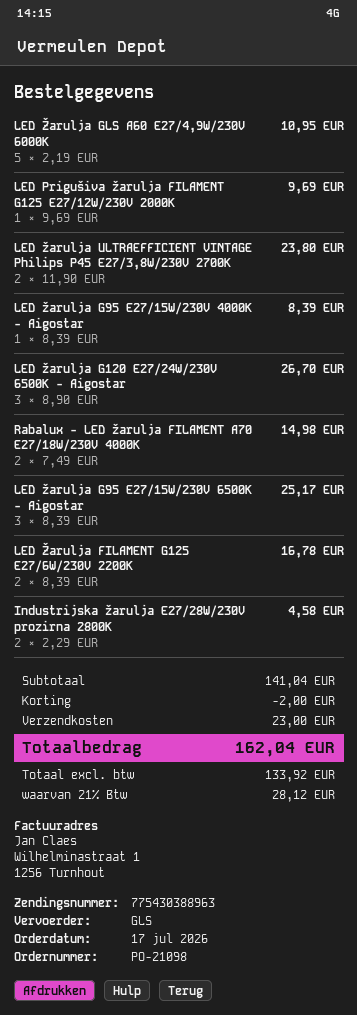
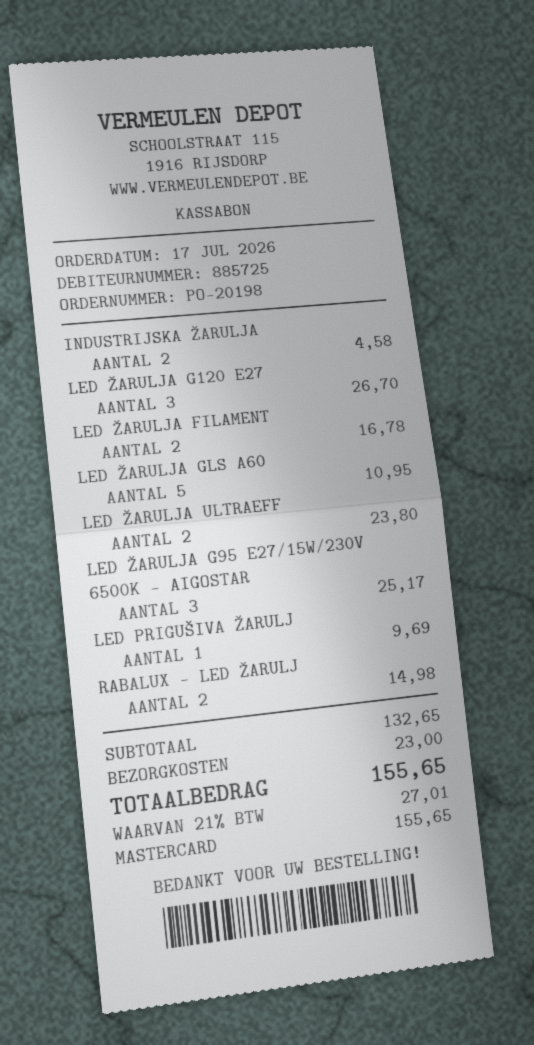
order number: PO-21098 -> PO-20198
LED žarulja G95 E27/15W/230V 4000K - Aigostar: 1 for 8.39 -> none
subtotal: 141.04 -> 132.65
discount: 2.00 -> none
tax: 21% = 28.12 -> 21% = 27.01
total: 162.04 -> 155.65

